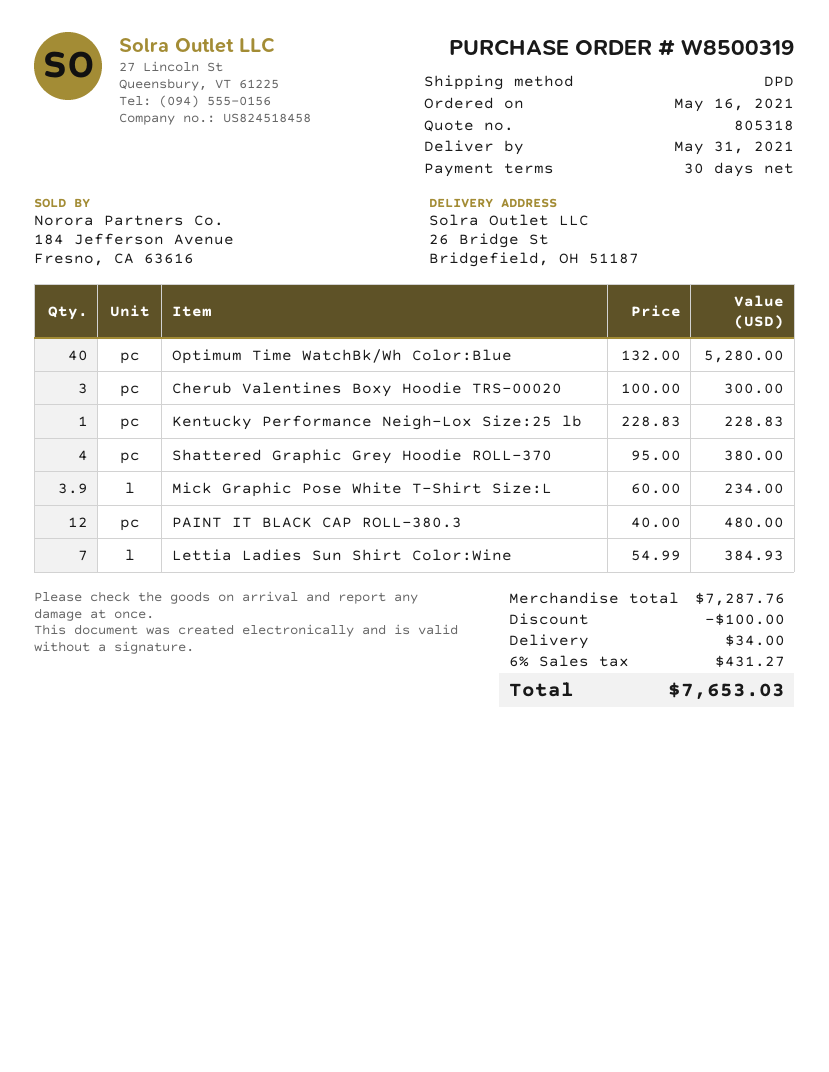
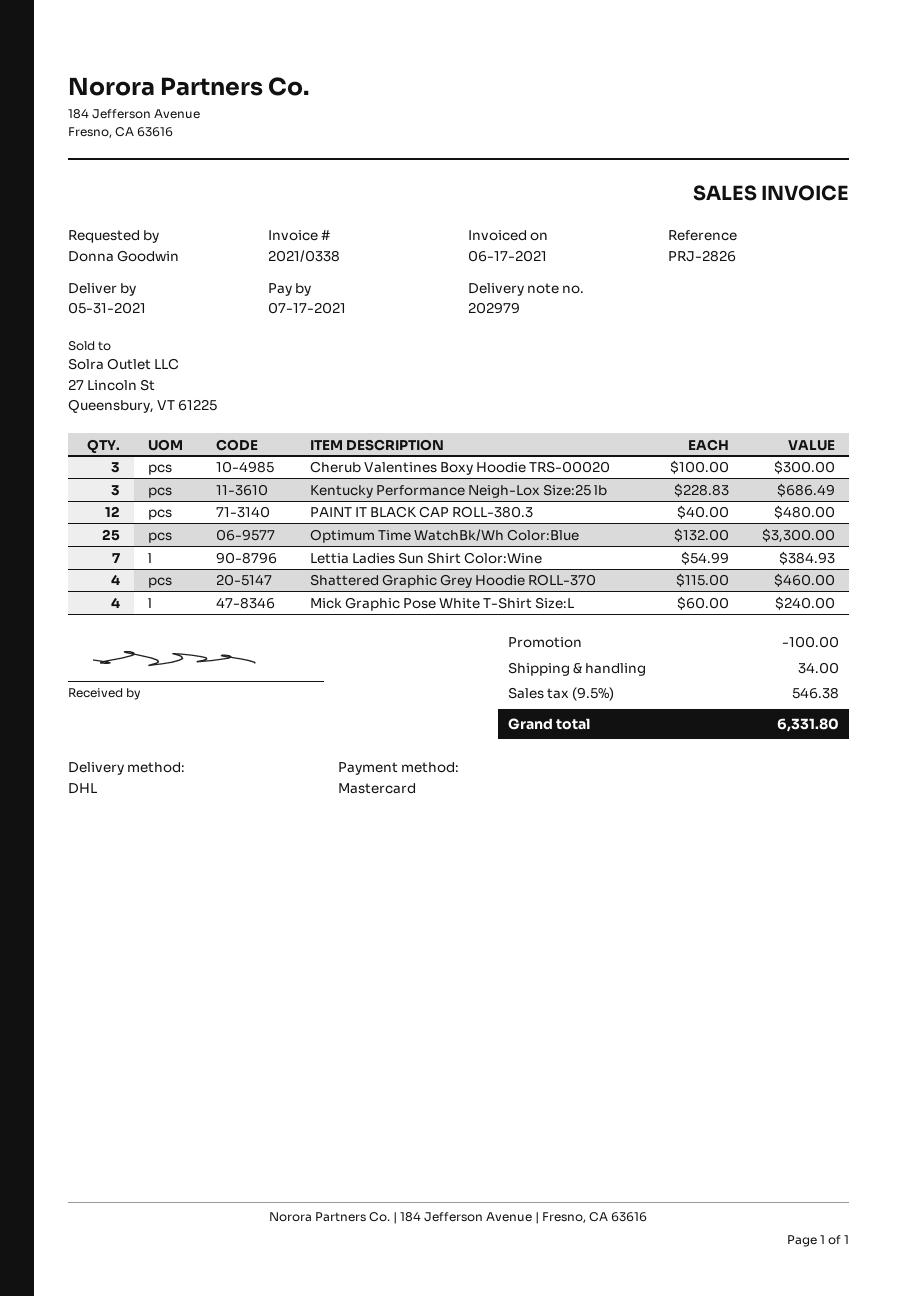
shipping method: DPD -> DHL
Optimum Time WatchBk/Wh Color:Blue: 40 x 132.00 = 5280.00 -> 25 x 132.00 = 3300.00
Kentucky Performance Neigh-Lox Size:25 lb: 1 x 228.83 = 228.83 -> 3 x 228.83 = 686.49
Shattered Graphic Grey Hoodie ROLL-370: 4 x 95.00 = 380.00 -> 4 x 115.00 = 460.00
Mick Graphic Pose White T-Shirt Size:L: 3.9 x 60.00 = 234.00 -> 4 x 60.00 = 240.00
tax: 6% = 431.27 -> 9.5% = 546.38
total: 7653.03 -> 6331.80

